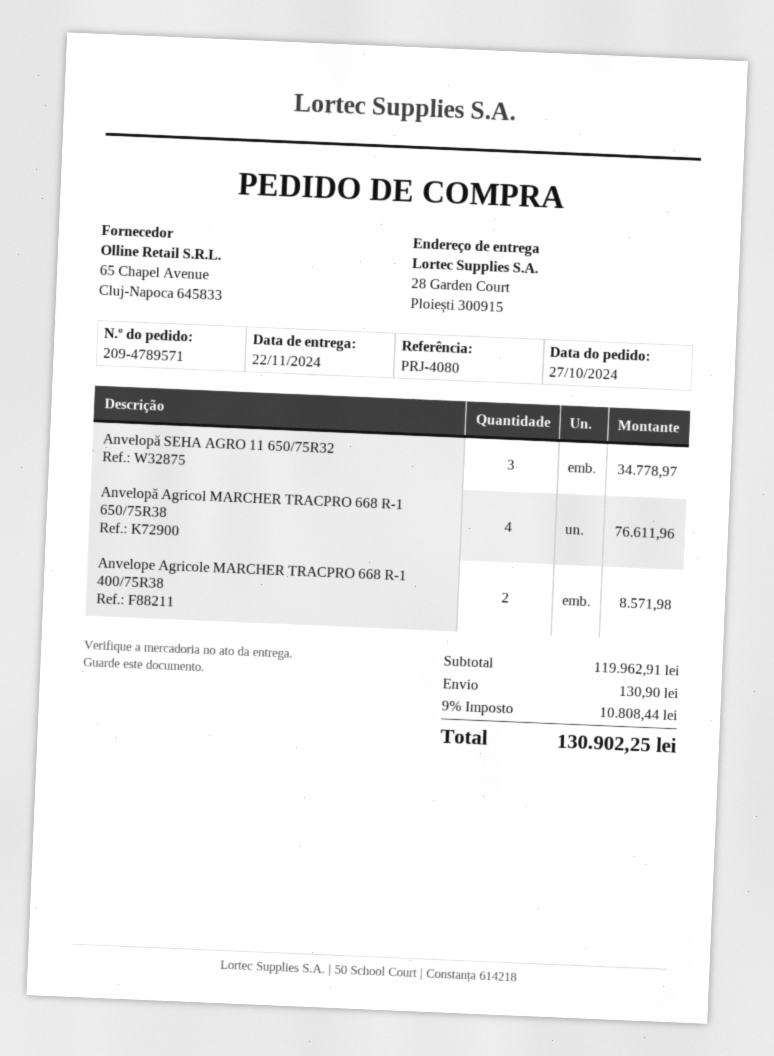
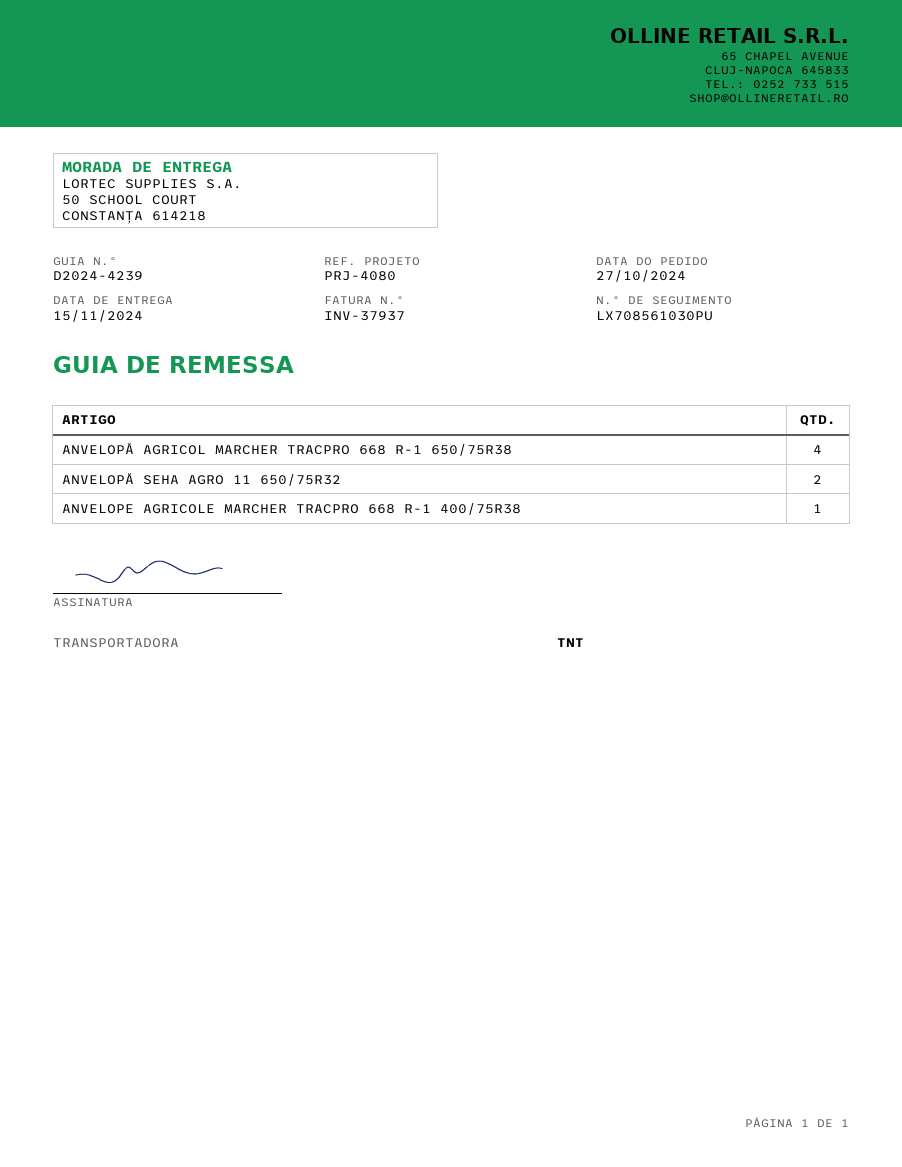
delivery date: 2024-11-22 -> 2024-11-15
ship to: 28 Garden Court, Ploiești 300915 -> 50 SCHOOL COURT, CONSTANȚA 614218
Anvelopă SEHA AGRO 11 650/75R32: 3 -> 2
Anvelope Agricole MARCHER TRACPRO 668 R-1 400/75R38: 2 -> 1

